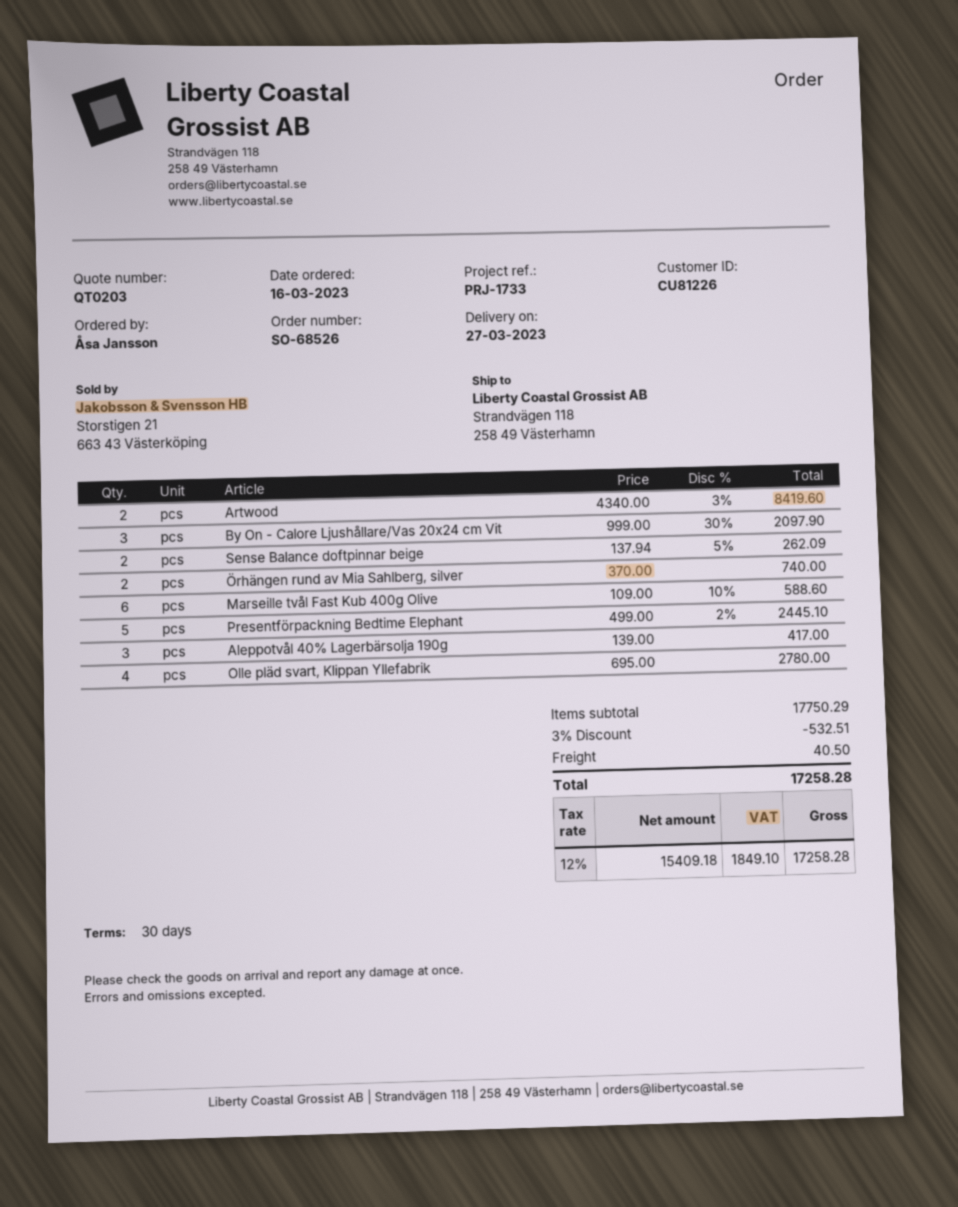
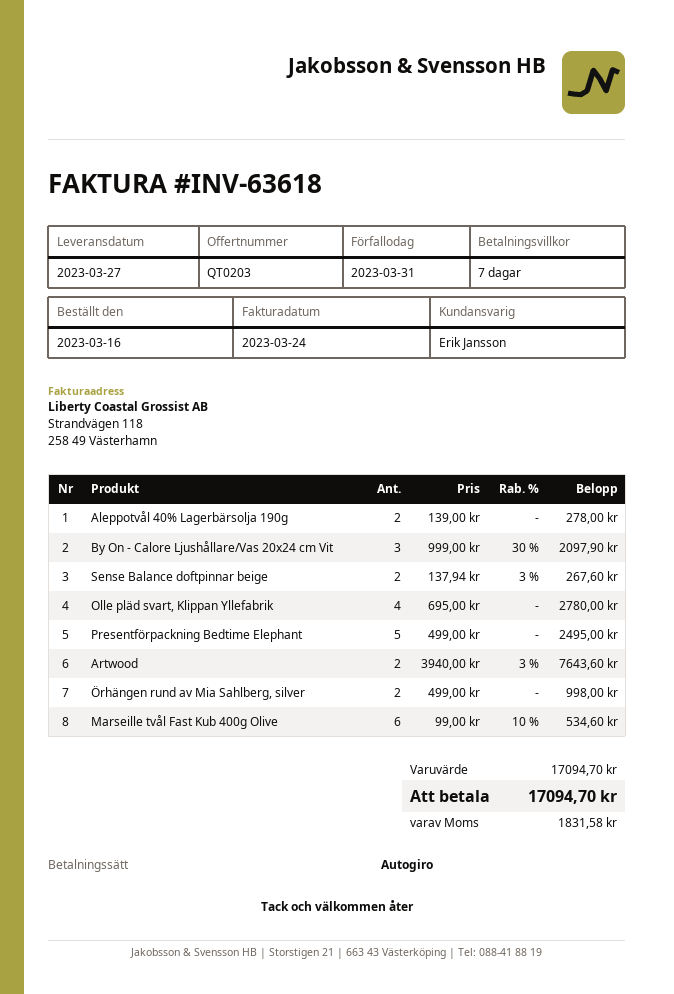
payment terms: 30 days -> 7 days
Artwood: 2 x 4340.00 - 3% = 8419.60 -> 2 x 3940.00 - 3% = 7643.60
Sense Balance doftpinnar beige: 2 x 137.94 - 5% = 262.09 -> 2 x 137.94 - 3% = 267.60
Örhängen rund av Mia Sahlberg, silver: 2 x 370.00 = 740.00 -> 2 x 499.00 = 998.00
Marseille tvål Fast Kub 400g Olive: 6 x 109.00 - 10% = 588.60 -> 6 x 99.00 - 10% = 534.60
Presentförpackning Bedtime Elephant: 5 x 499.00 - 2% = 2445.10 -> 5 x 499.00 = 2495.00
Aleppotvål 40% Lagerbärsolja 190g: 3 x 139.00 = 417.00 -> 2 x 139.00 = 278.00
subtotal: 17750.29 -> 17094.70
discount: 3% = 532.51 -> none
shipping: 40.50 -> none
tax: 1849.10 -> 1831.58
total: 17258.28 -> 17094.70

